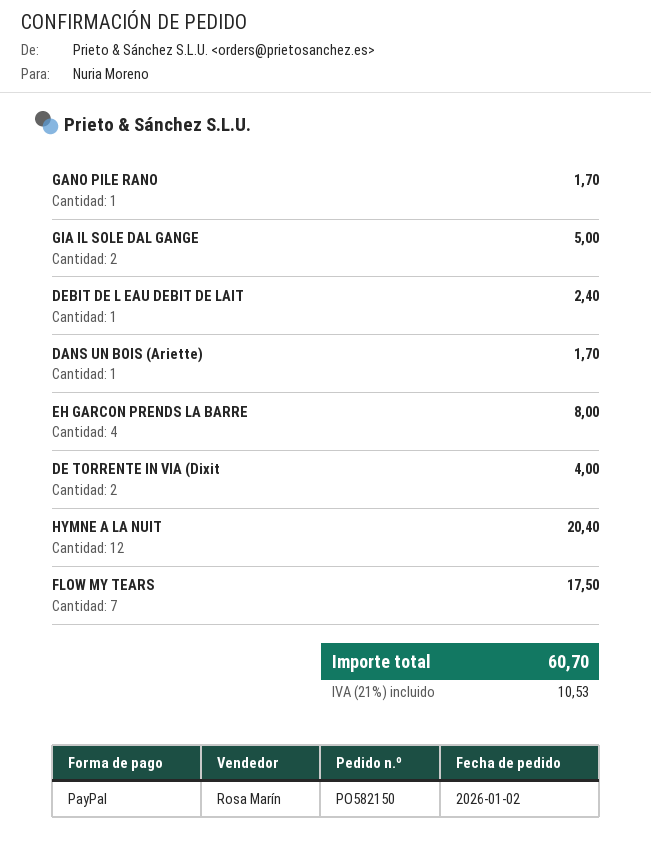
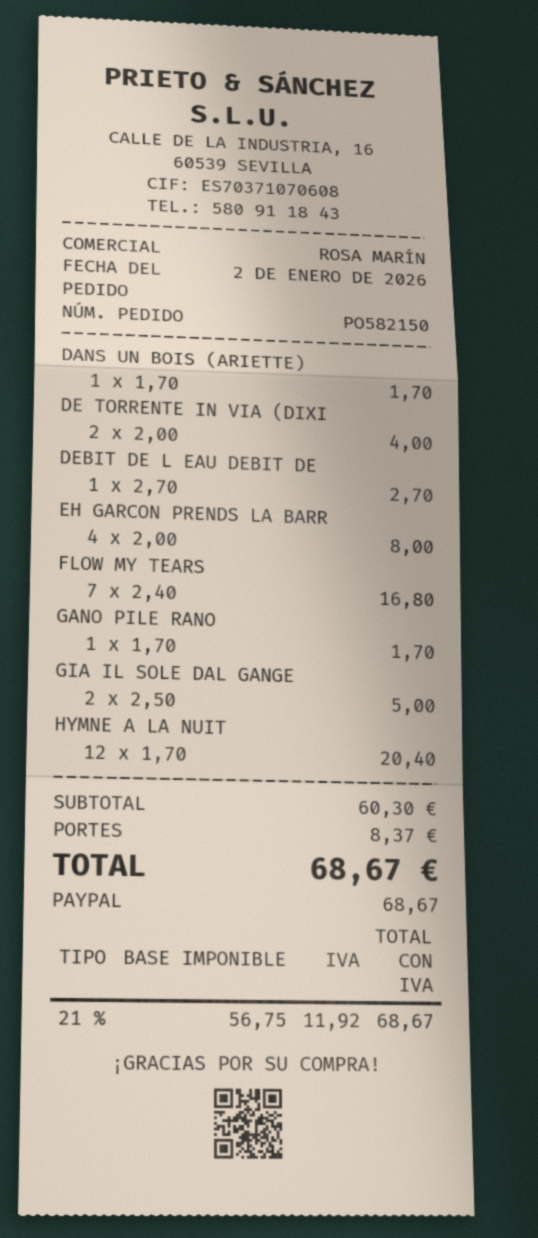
DEBIT DE L EAU DEBIT DE LAIT: 1 for 2.40 -> 1 for 2.70
FLOW MY TEARS: 7 for 17.50 -> 7 for 16.80
shipping: none -> 8.37
tax: 21% = 10.53 -> 21% = 11.92
total: 60.70 -> 68.67

